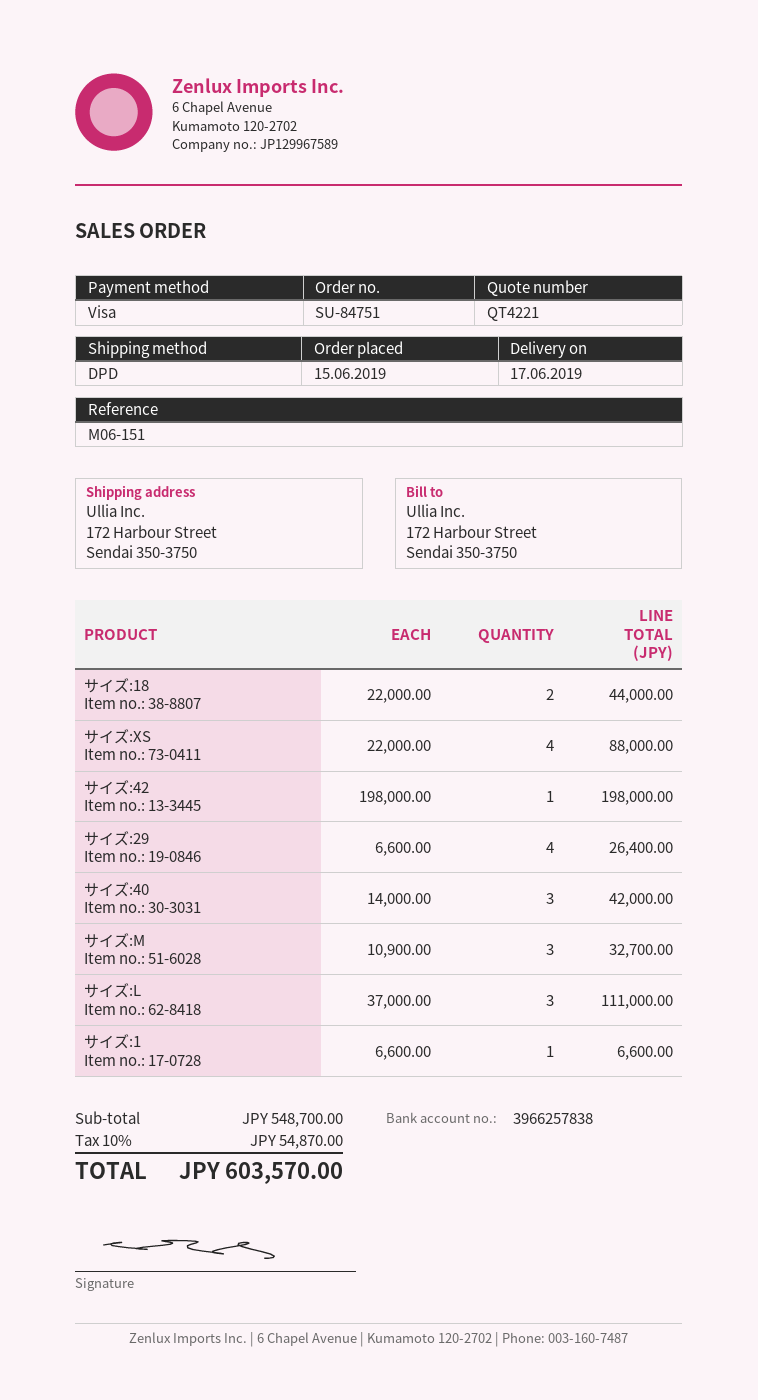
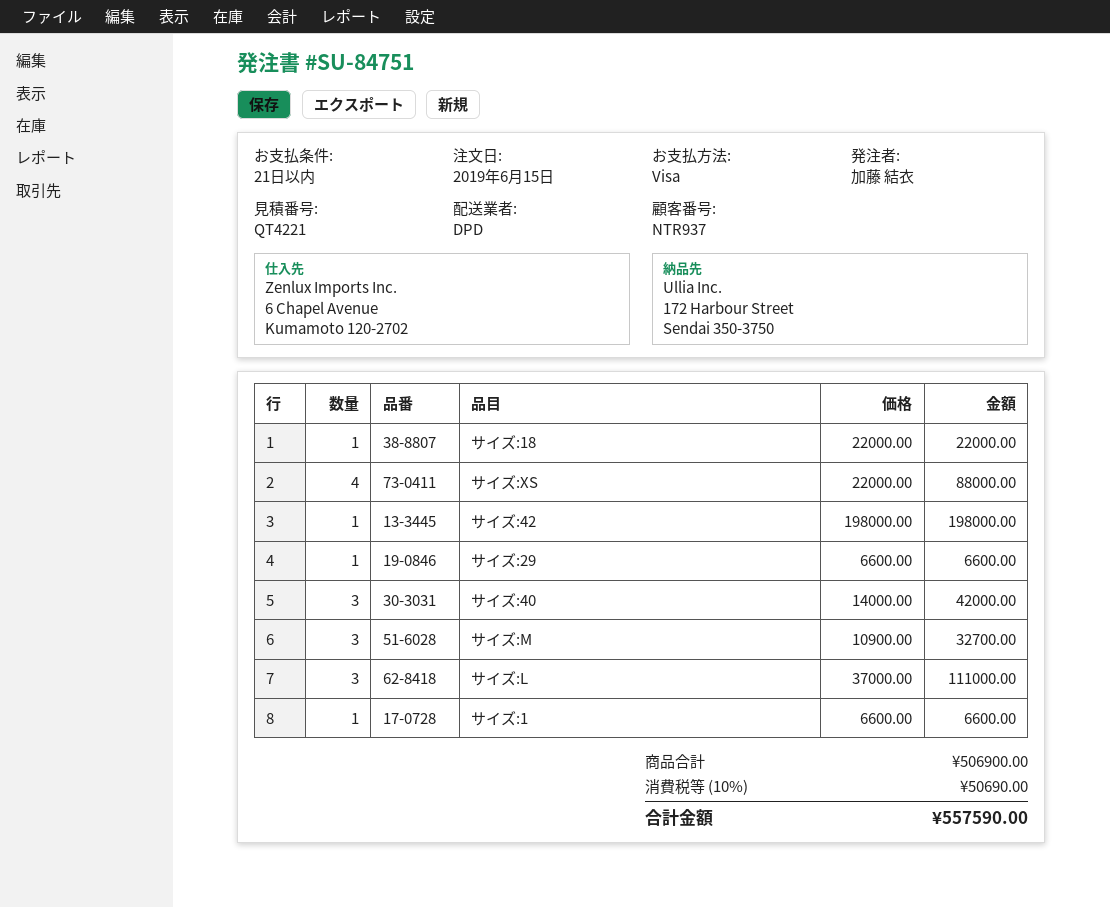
サイズ:18: 2 x 22000.00 = 44000.00 -> 1 x 22000.00 = 22000.00
サイズ:29: 4 x 6600.00 = 26400.00 -> 1 x 6600.00 = 6600.00
subtotal: 548700.00 -> 506900.00
tax: 10% = 54870.00 -> 10% = 50690.00
total: 603570.00 -> 557590.00

